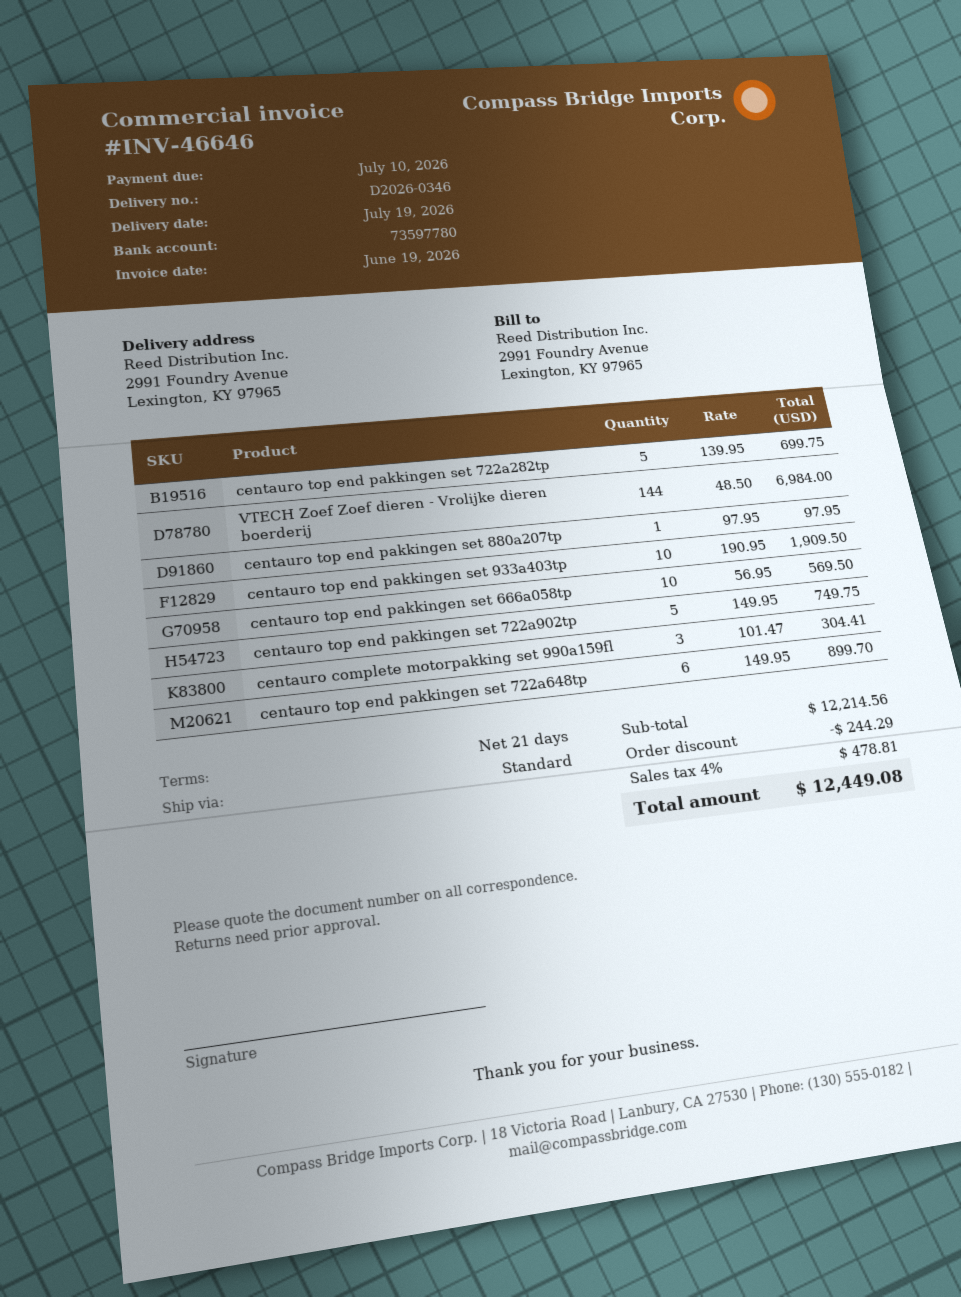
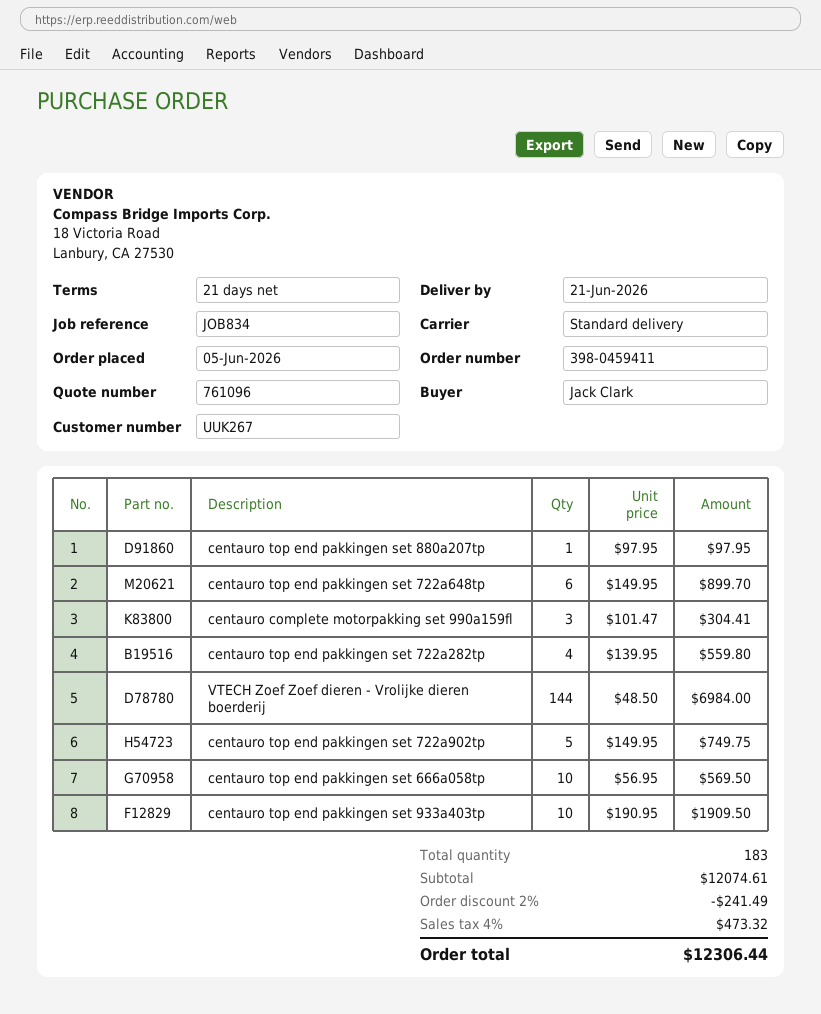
delivery date: 2026-07-19 -> 2026-06-21
centauro top end pakkingen set 722a282tp: 5 x 139.95 = 699.75 -> 4 x 139.95 = 559.80
subtotal: 12214.56 -> 12074.61
discount: 244.29 -> 241.49
tax: 4% = 478.81 -> 4% = 473.32
total: 12449.08 -> 12306.44

